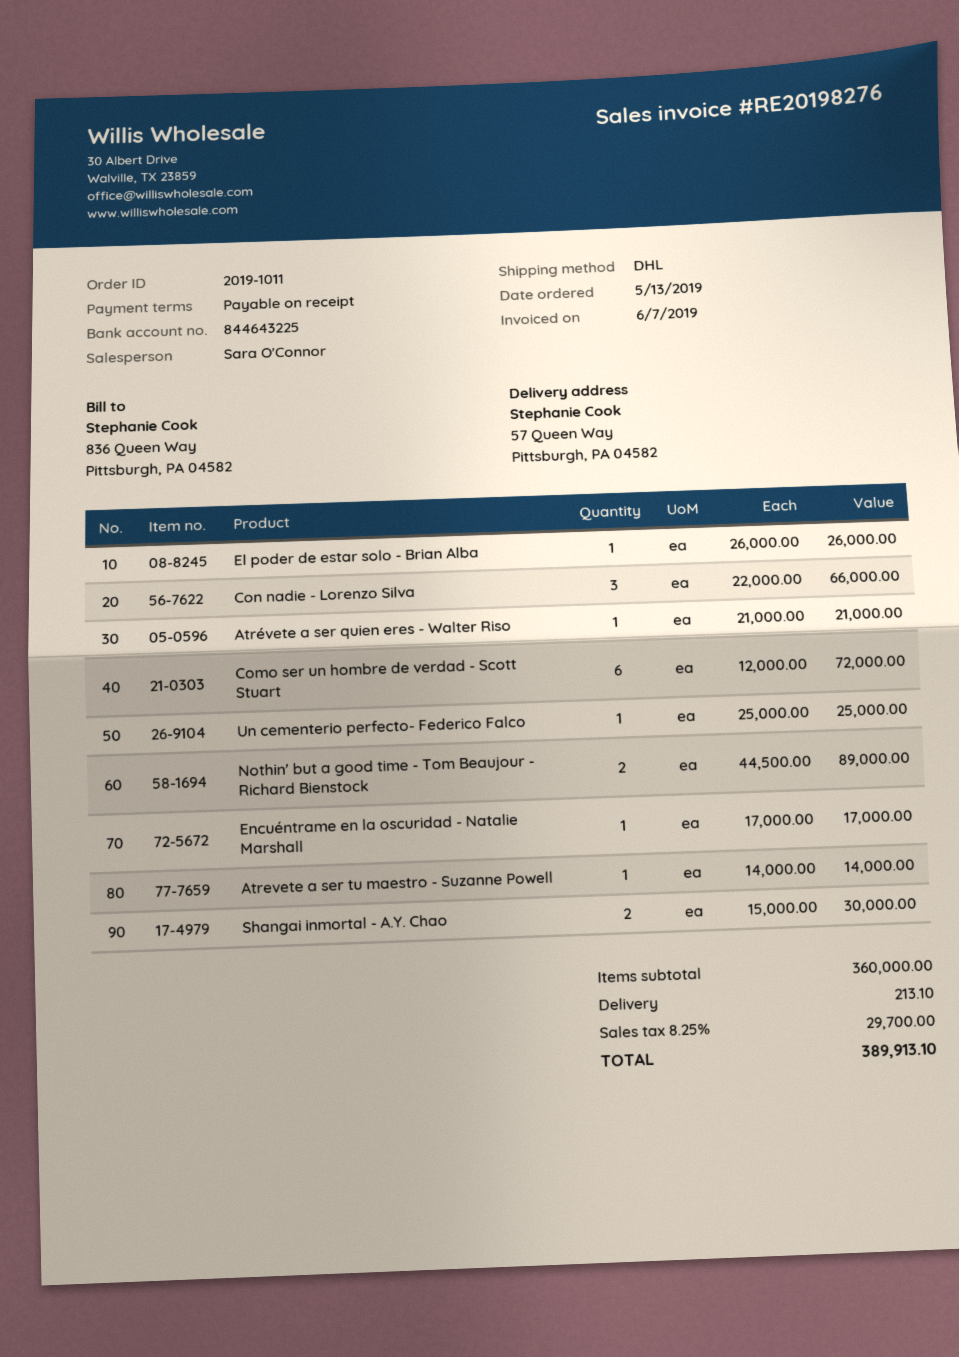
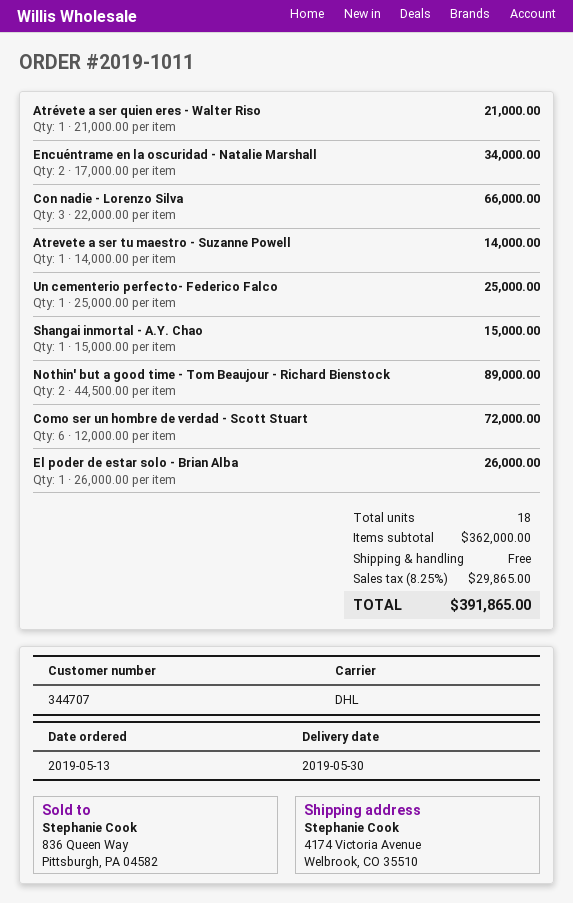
ship to: 57 Queen Way, Pittsburgh, PA 04582 -> 4174 Victoria Avenue, Welbrook, CO 35510
Encuéntrame en la oscuridad - Natalie Marshall: 1 x 17000.00 = 17000.00 -> 2 x 17000.00 = 34000.00
Shangai inmortal - A.Y. Chao: 2 x 15000.00 = 30000.00 -> 1 x 15000.00 = 15000.00
subtotal: 360000.00 -> 362000.00
shipping: 213.10 -> 0.00
tax: 8.25% = 29700.00 -> 8.25% = 29865.00
total: 389913.10 -> 391865.00

